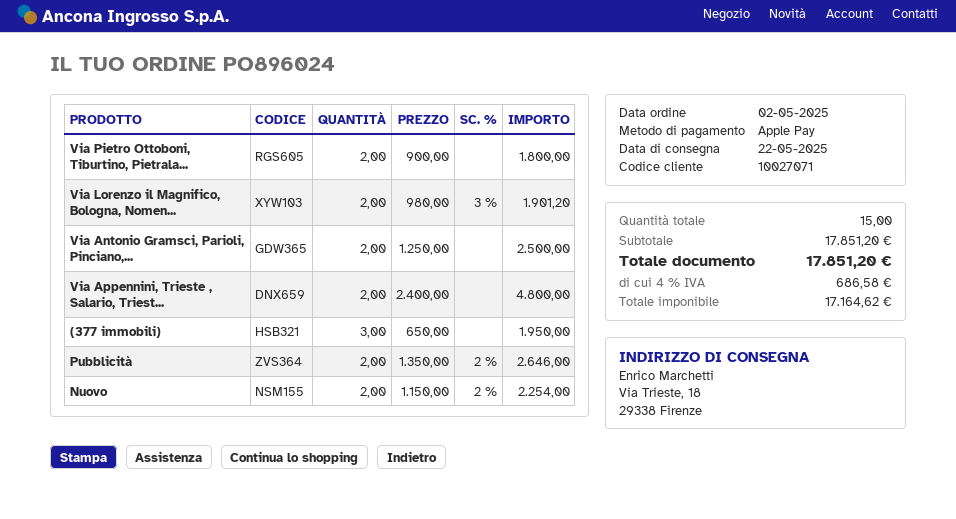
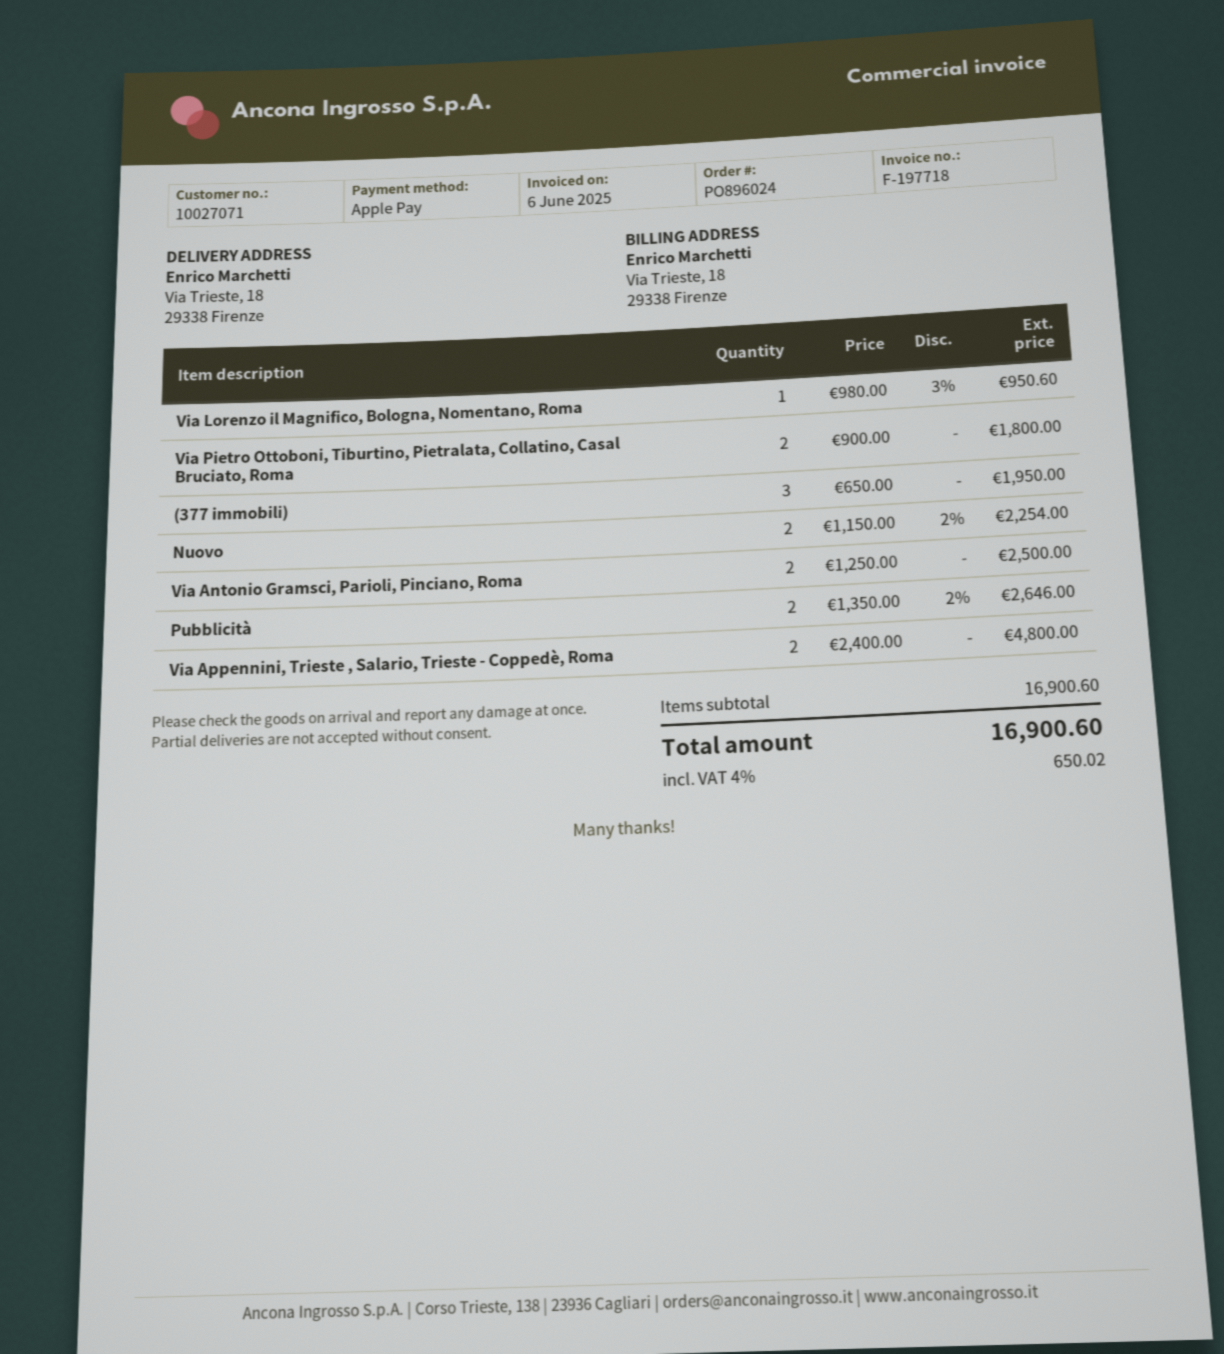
Via Lorenzo il Magnifico, Bologna, Nomen...: 2 x 980.00 - 3% = 1901.20 -> 1 x 980.00 - 3% = 950.60
subtotal: 17851.20 -> 16900.60
tax: 4% = 686.58 -> 4% = 650.02
total: 17851.20 -> 16900.60

